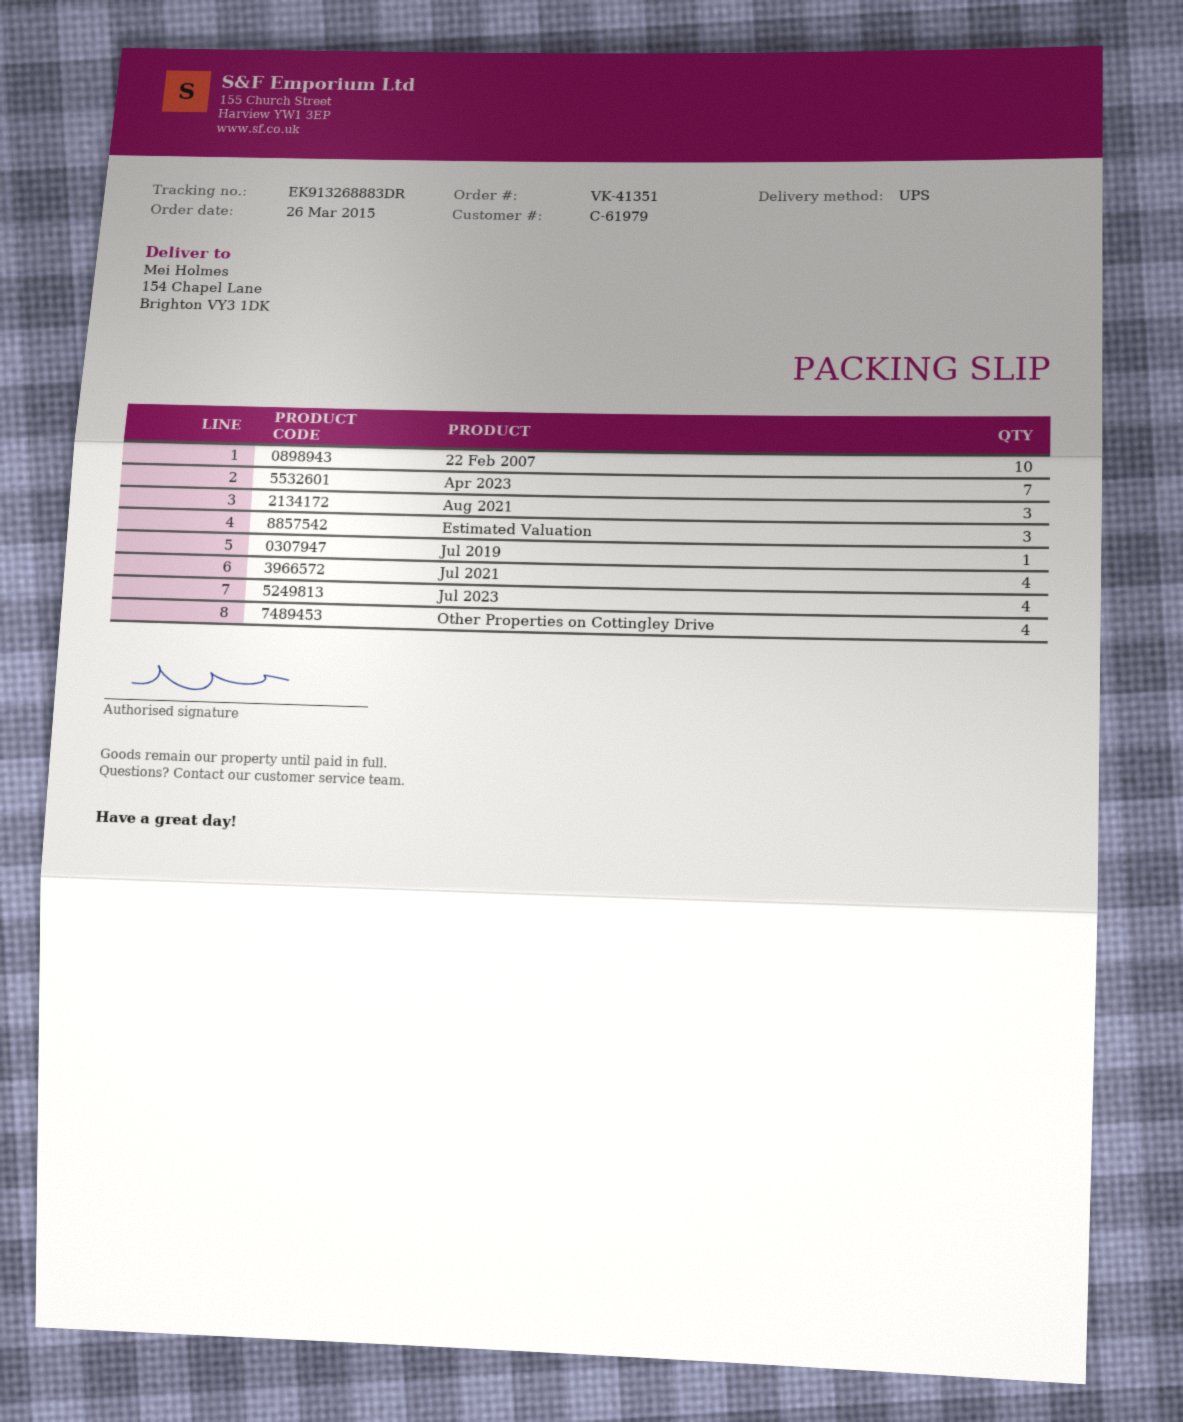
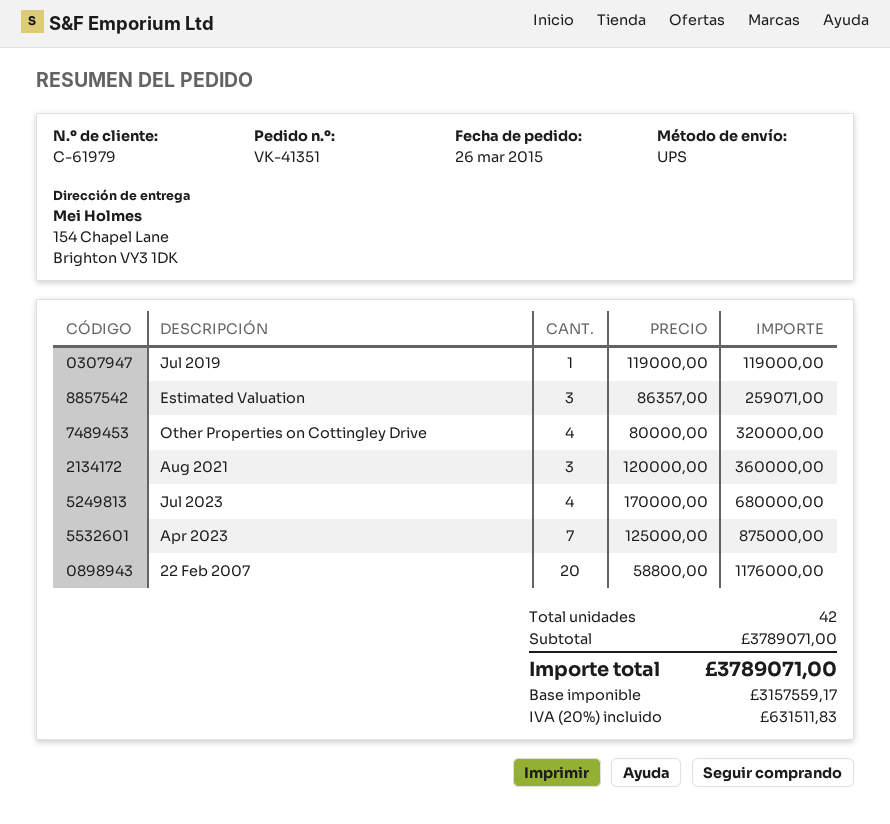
22 Feb 2007: 10 -> 20
Jul 2021: 4 -> none

